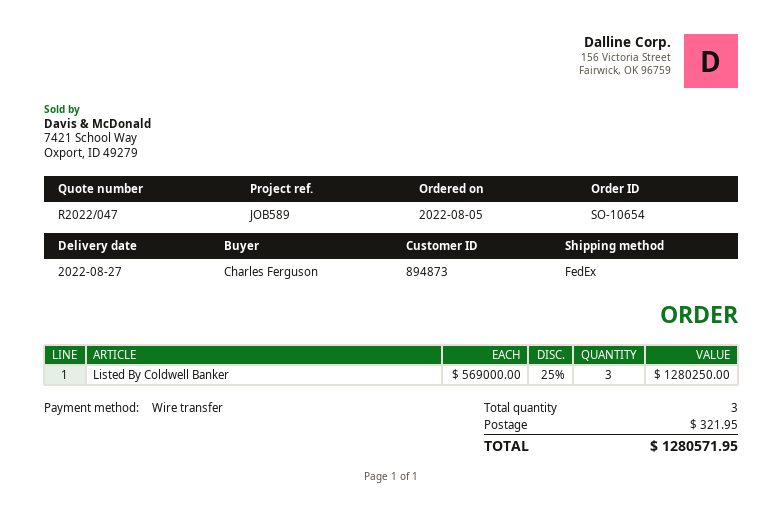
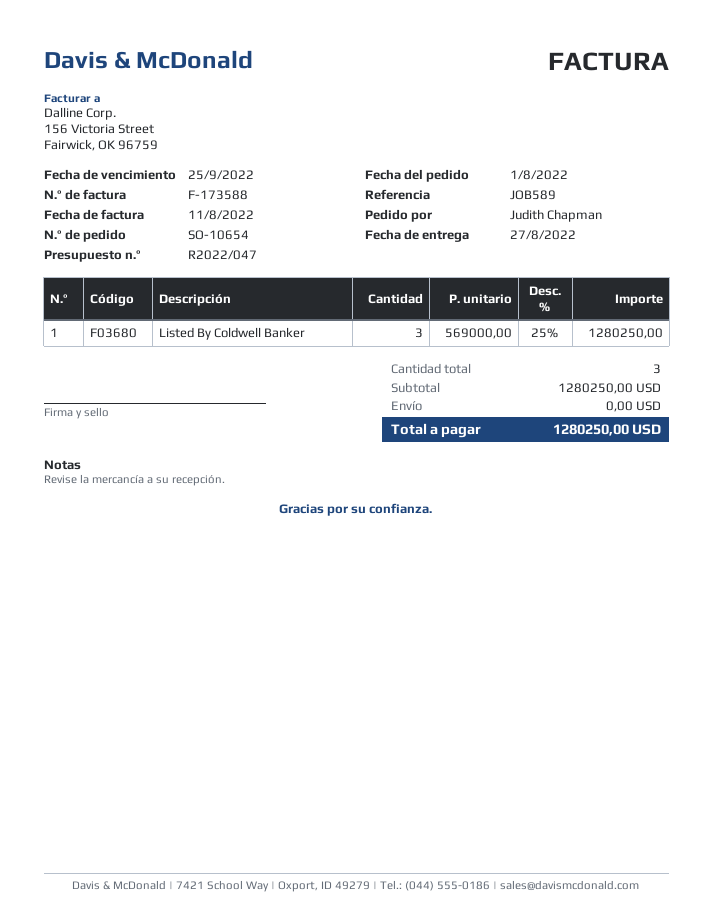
order date: 2022-08-05 -> 2022-08-01
ordered by: Charles Ferguson -> Judith Chapman
shipping: 321.95 -> 0.00
total: 1280571.95 -> 1280250.00

